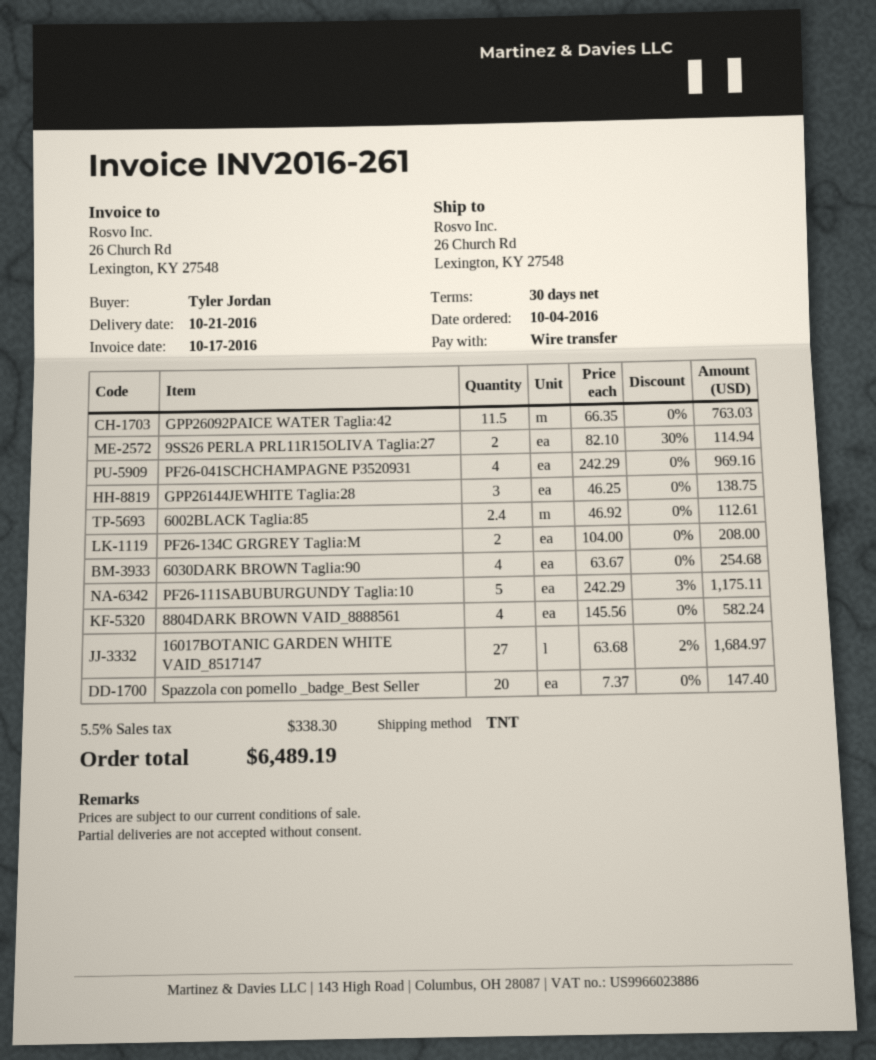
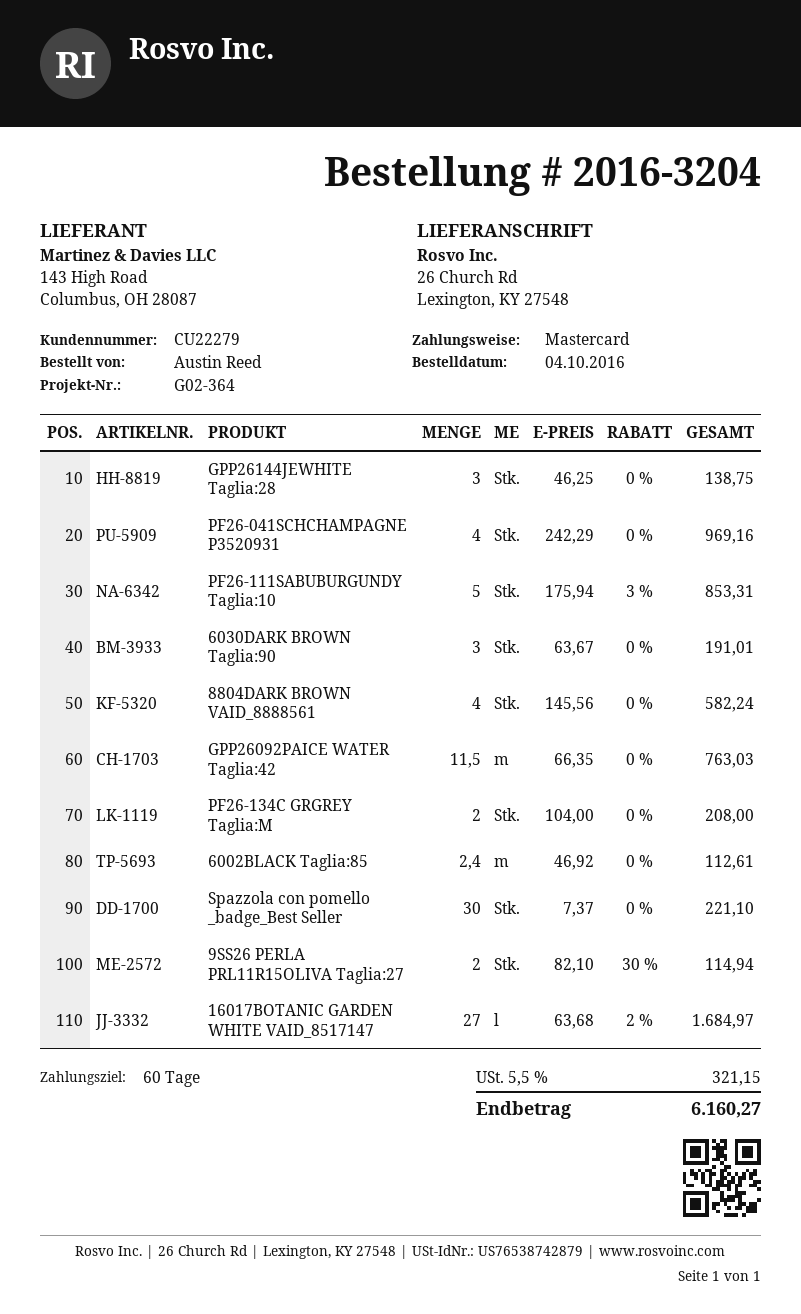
payment terms: 30 days -> 60 days
ordered by: Tyler Jordan -> Austin Reed
payment method: bank transfer -> Mastercard
6030DARK BROWN Taglia:90: 4 x 63.67 = 254.68 -> 3 x 63.67 = 191.01
PF26-111SABUBURGUNDY Taglia:10: 5 x 242.29 - 3% = 1175.11 -> 5 x 175.94 - 3% = 853.31
Spazzola con pomello _badge_Best Seller: 20 x 7.37 = 147.40 -> 30 x 7.37 = 221.10
tax: 5.5% = 338.30 -> 5.5% = 321.15
total: 6489.19 -> 6160.27

